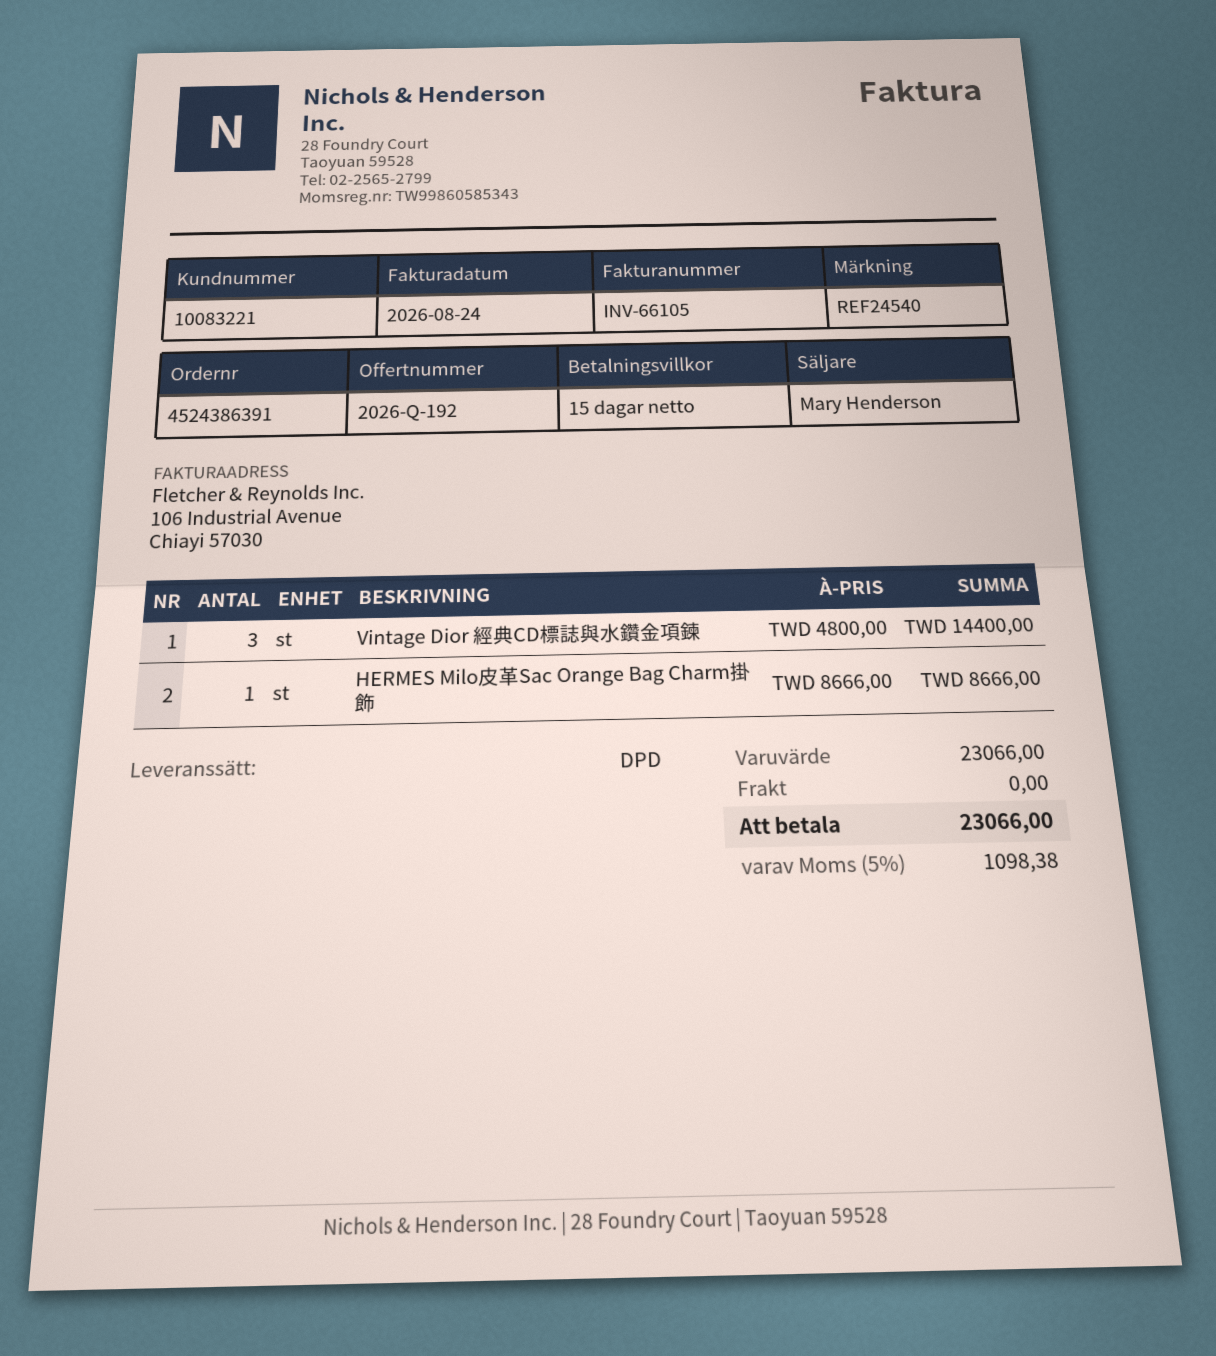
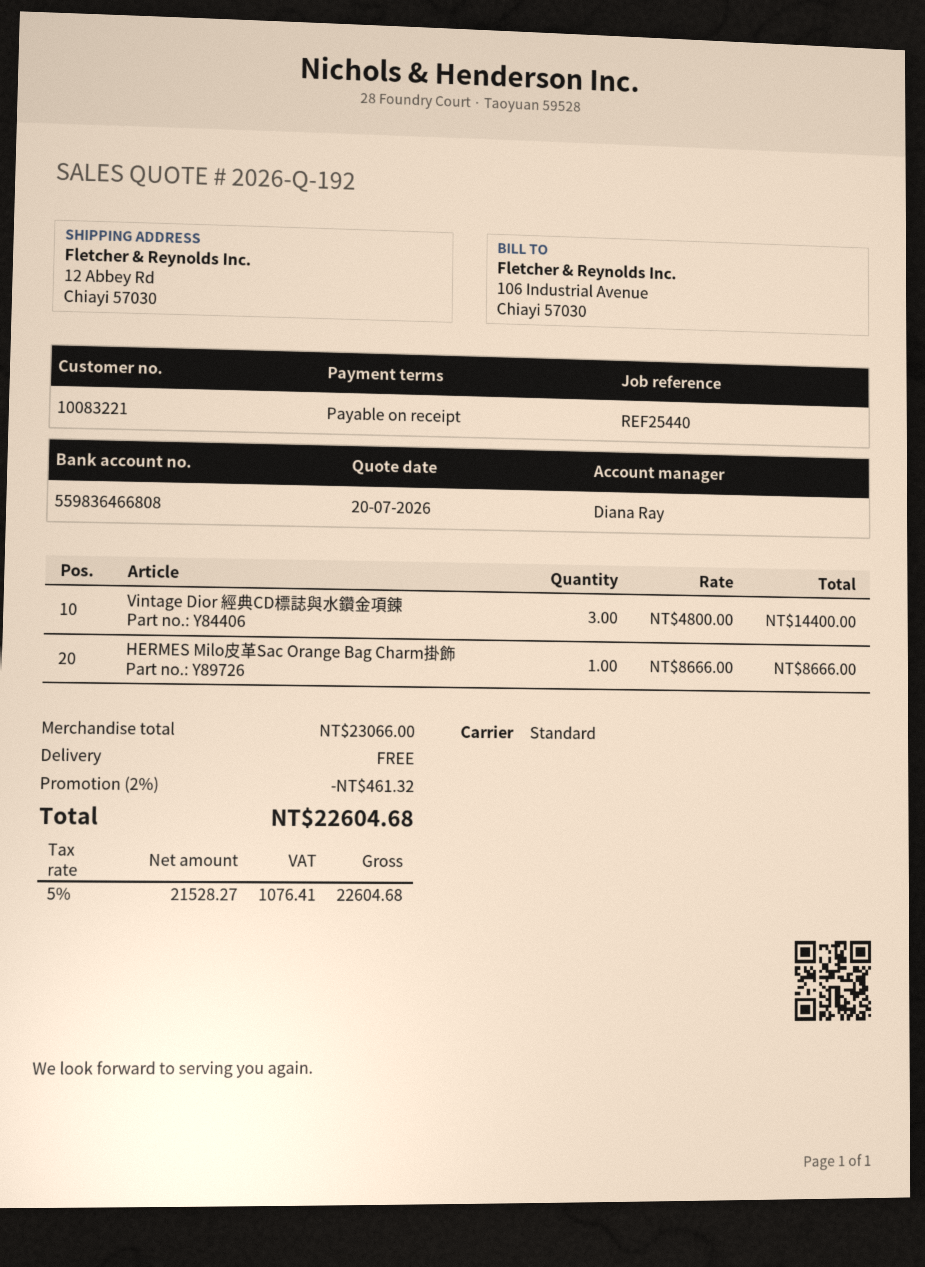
payment terms: 15 days -> on receipt
reference: REF24540 -> REF25440
sales rep: Mary Henderson -> Diana Ray
shipping method: DPD -> standard
discount: none -> 2% = 461.32
tax: 5% = 1098.38 -> 5% = 1076.41
total: 23066.00 -> 22604.68

